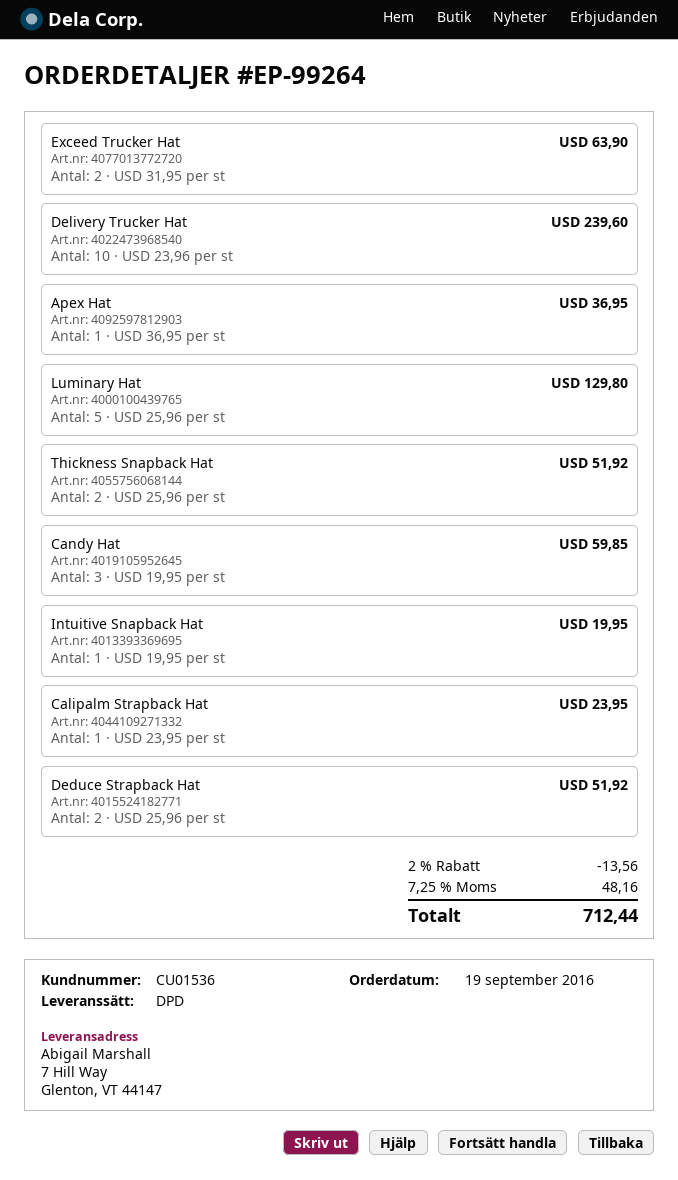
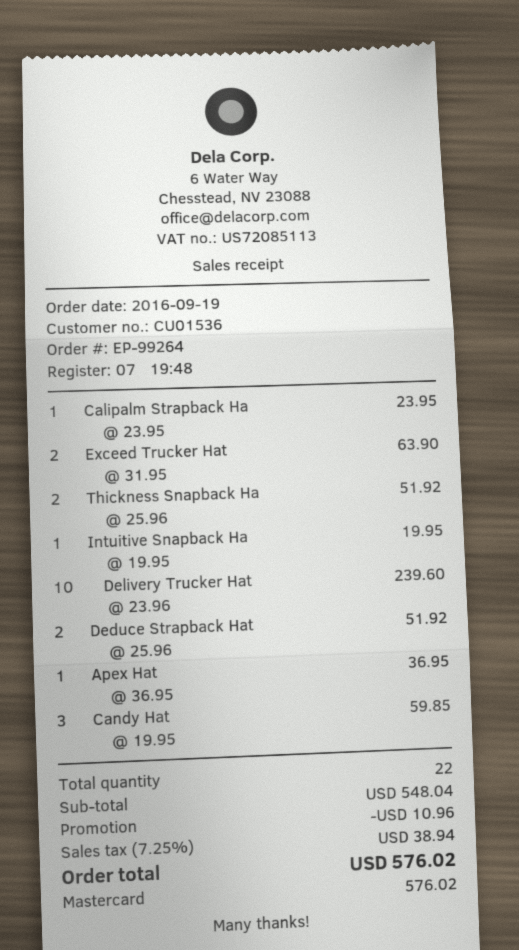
Luminary Hat: 5 x 25.96 = 129.80 -> none
discount: 13.56 -> 10.96
tax: 7.25% = 48.16 -> 7.25% = 38.94
total: 712.44 -> 576.02

